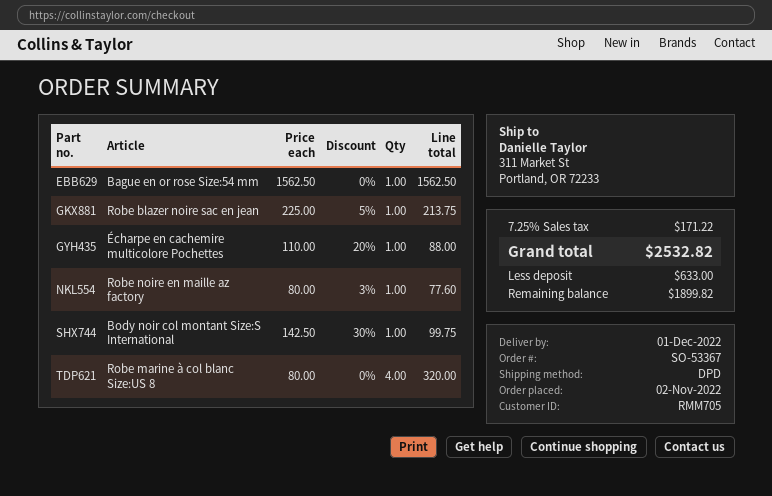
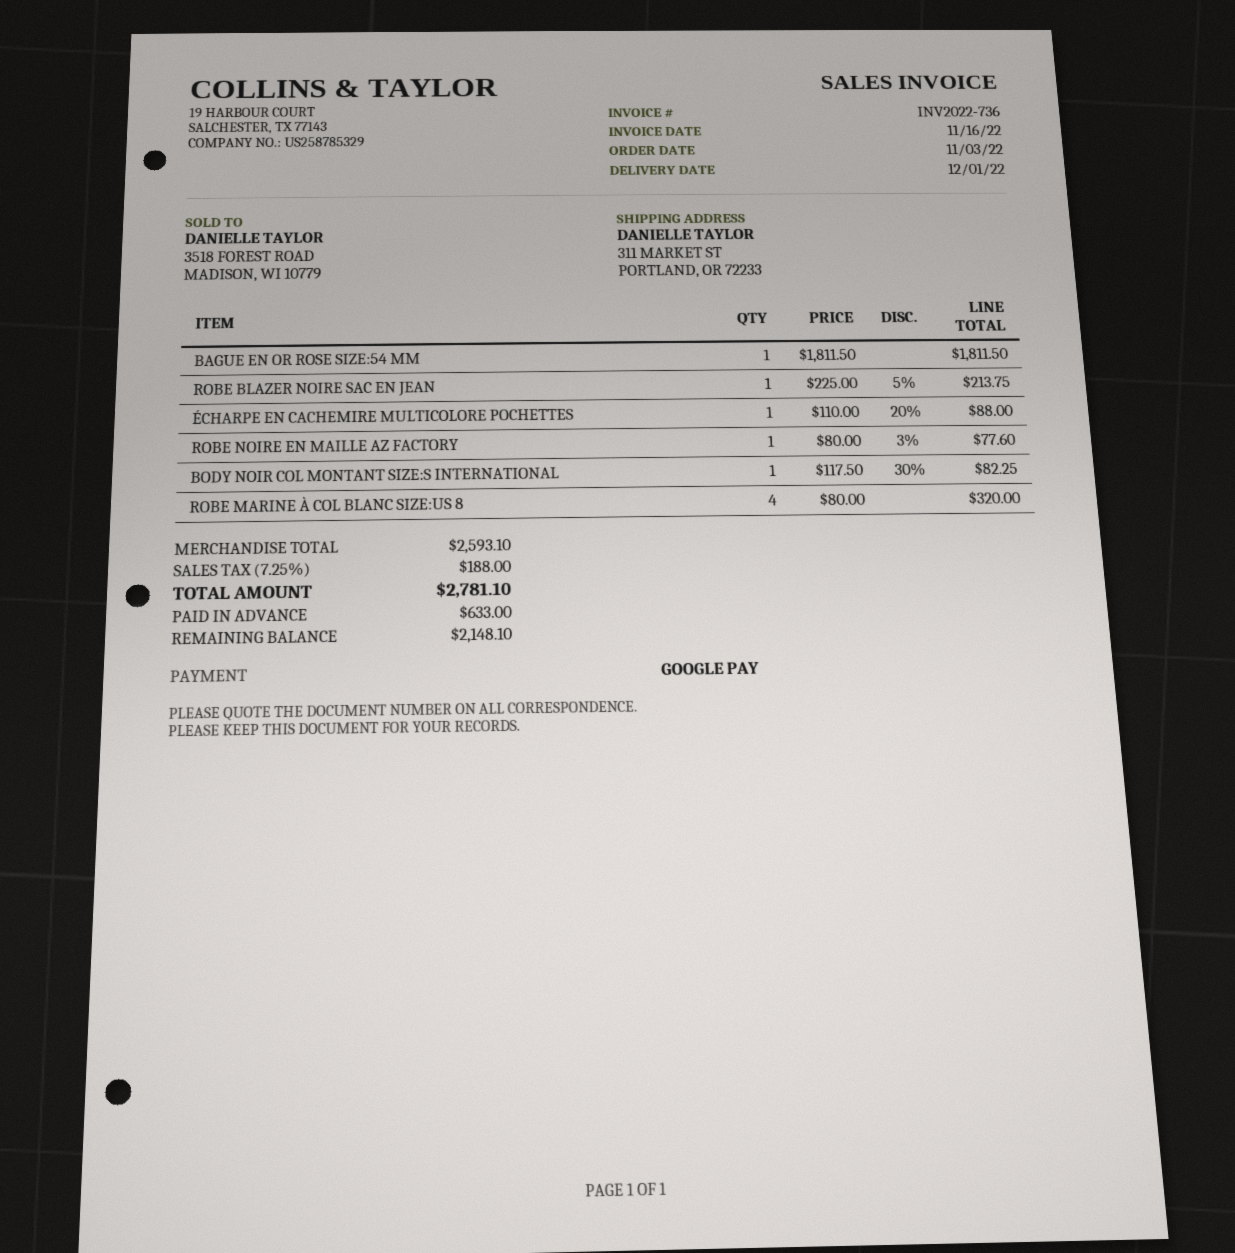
order date: 2022-11-02 -> 2022-11-03
Bague en or rose Size:54 mm: 1 x 1562.50 = 1562.50 -> 1 x 1811.50 = 1811.50
Body noir col montant Size:S International: 1 x 142.50 - 30% = 99.75 -> 1 x 117.50 - 30% = 82.25
tax: 7.25% = 171.22 -> 7.25% = 188.00
total: 2532.82 -> 2781.10
balance: 1899.82 -> 2148.10

